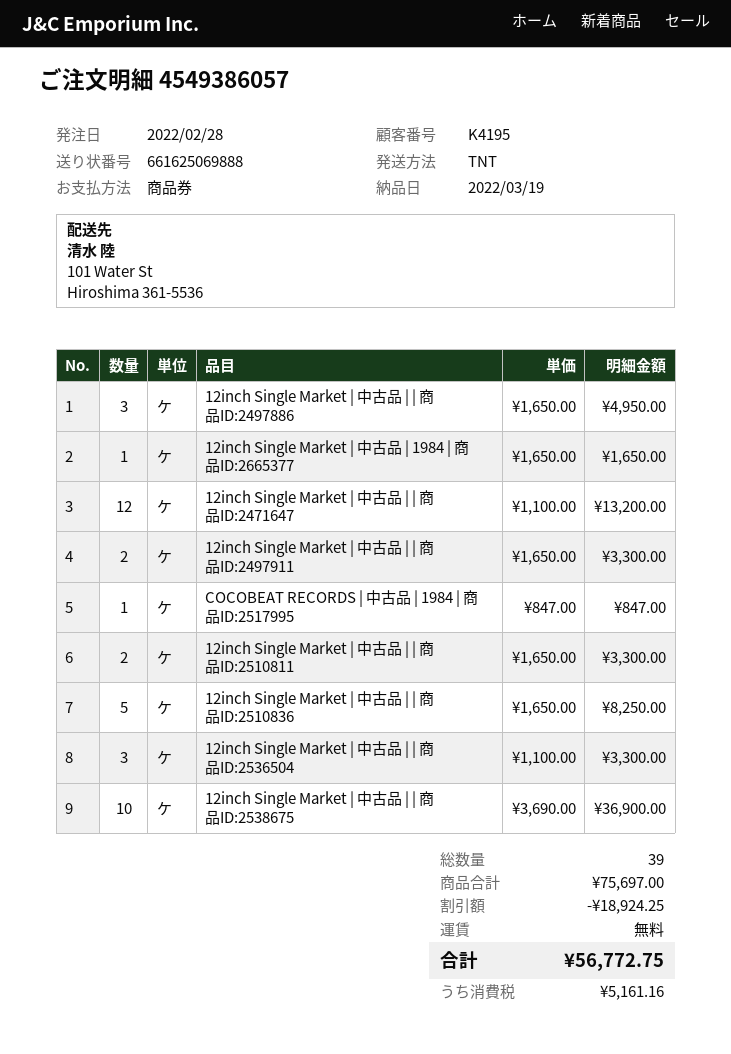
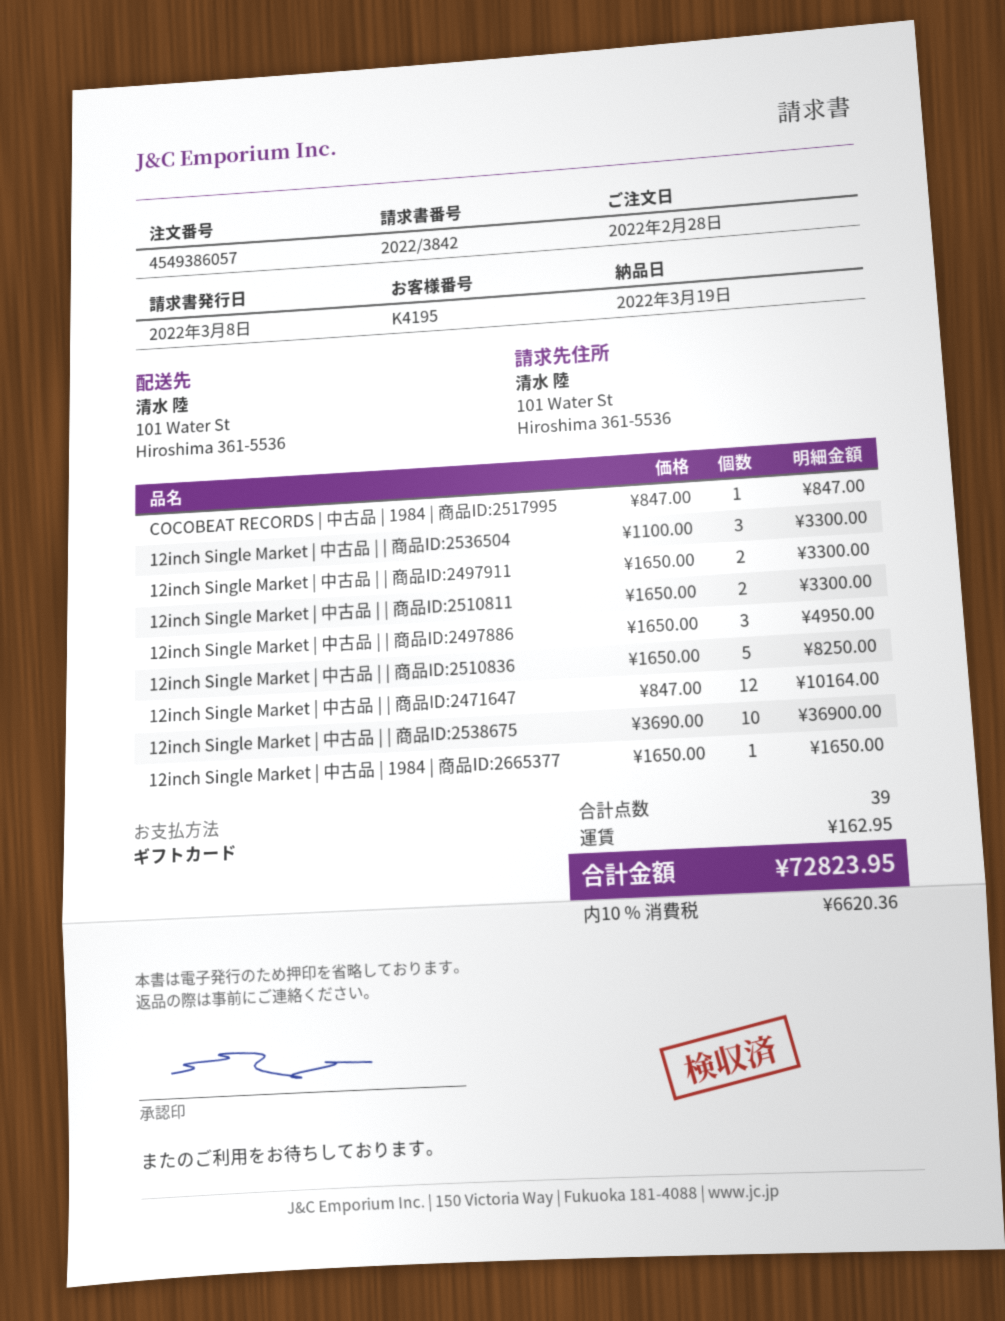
12inch Single Market | 中古品 | | 商品ID:2471647: 12 x 1100.00 = 13200.00 -> 12 x 847.00 = 10164.00
discount: 18924.25 -> none
shipping: 0.00 -> 162.95
tax: 5161.16 -> 6620.36
total: 56772.75 -> 72823.95

